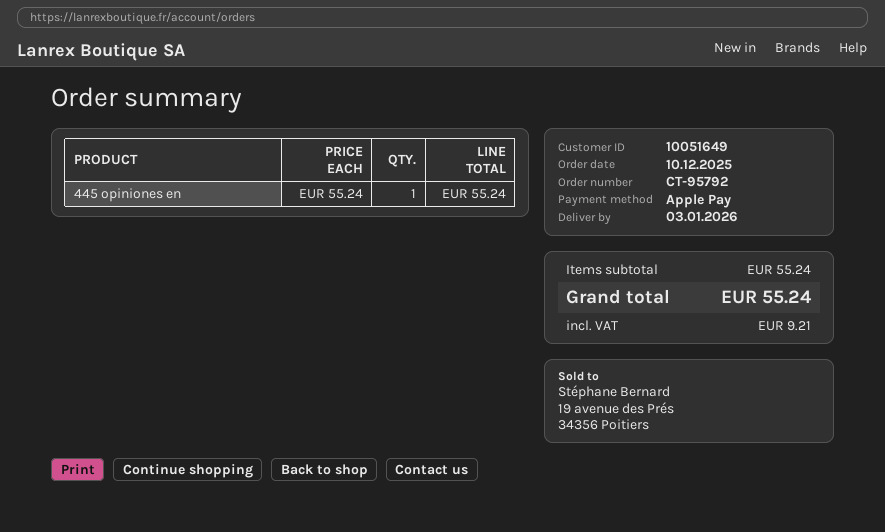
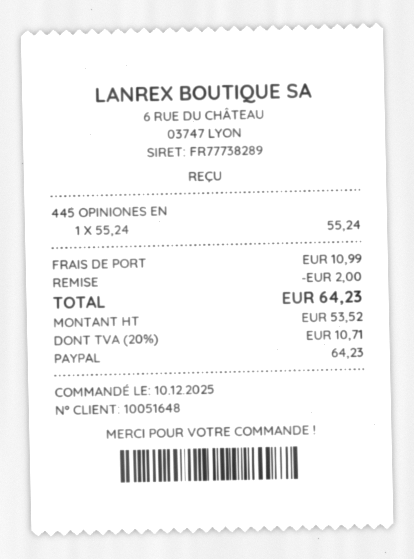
customer number: 10051649 -> 10051648
payment method: Apple Pay -> PayPal
discount: none -> 2.00
shipping: none -> 10.99
tax: 9.21 -> 10.71
total: 55.24 -> 64.23

